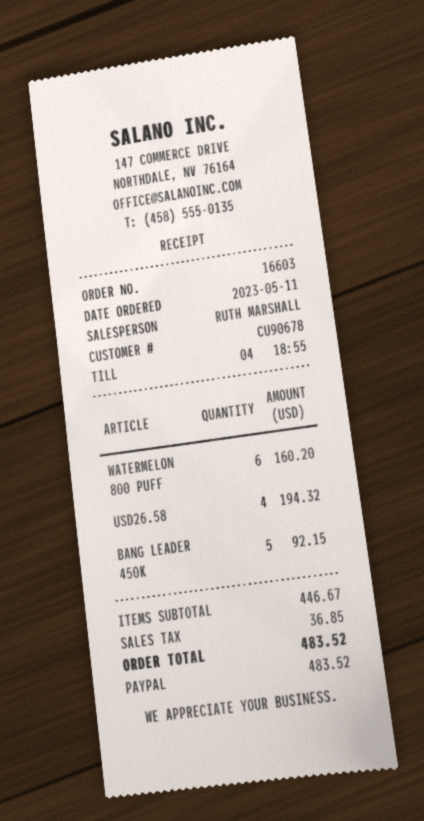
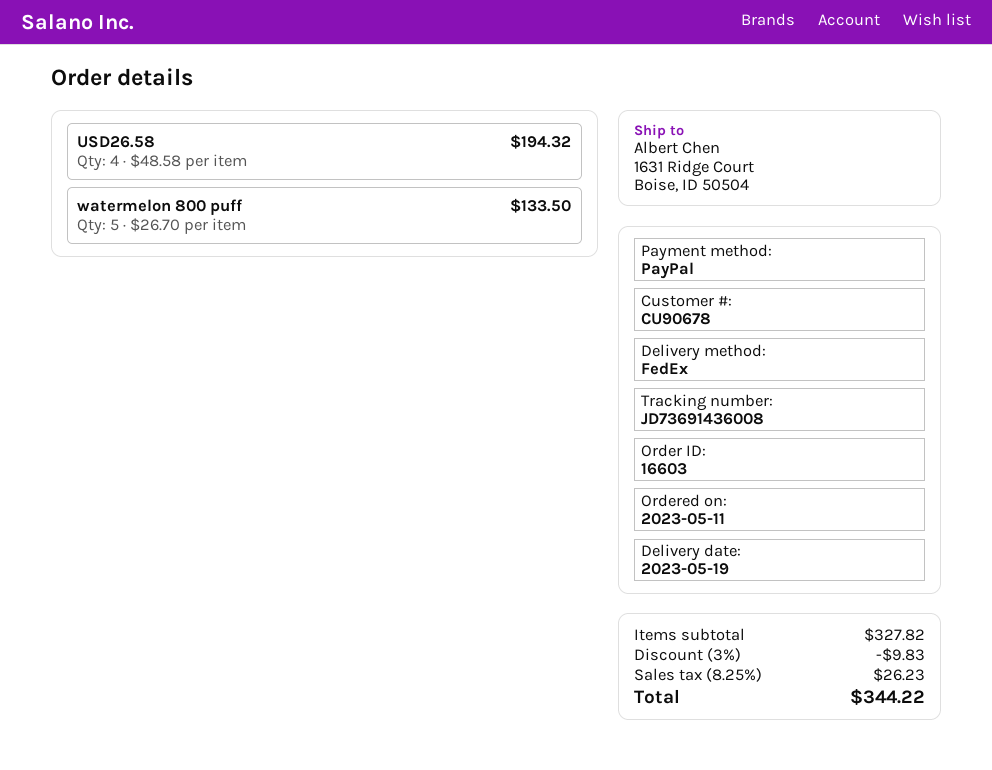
WATERMELON 800 PUFF: 6 for 160.20 -> 5 for 133.50
BANG LEADER 450K: 5 for 92.15 -> none
subtotal: 446.67 -> 327.82
discount: none -> 3% = 9.83
tax: 36.85 -> 26.23
total: 483.52 -> 344.22

